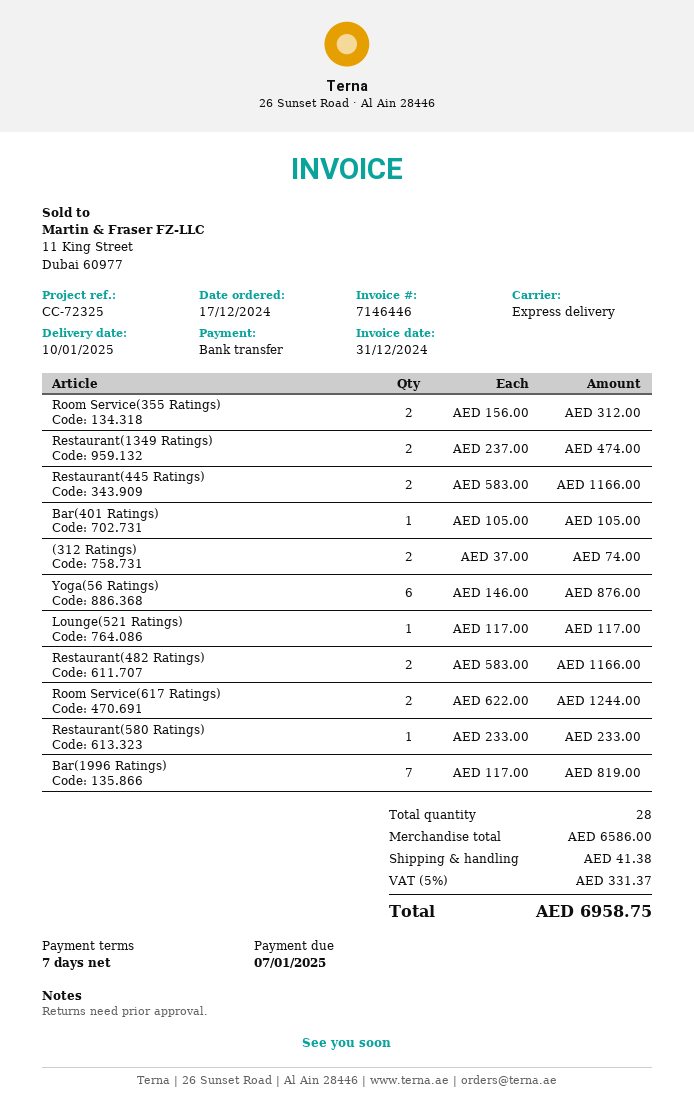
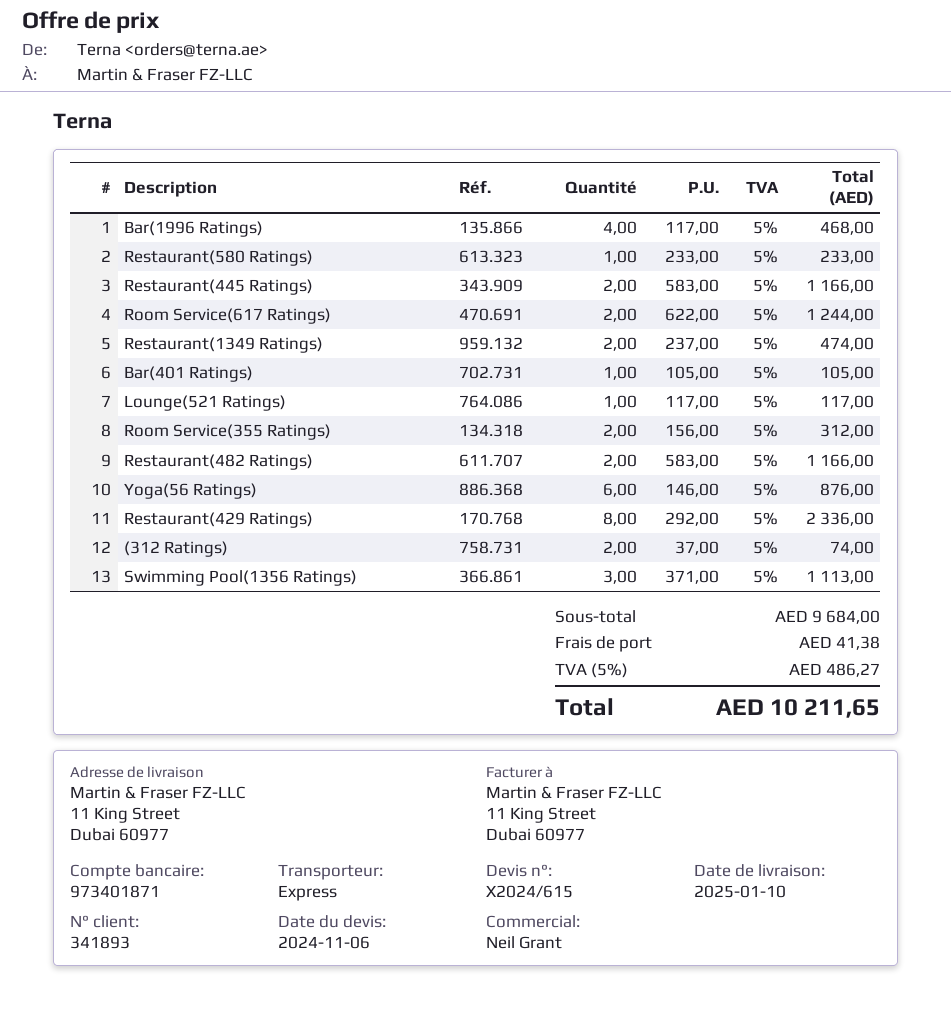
Bar(1996 Ratings): 7 x 117.00 = 819.00 -> 4 x 117.00 = 468.00
Restaurant(429 Ratings): none -> 8 x 292.00 = 2336.00
Swimming Pool(1356 Ratings): none -> 3 x 371.00 = 1113.00
subtotal: 6586.00 -> 9684.00
tax: 5% = 331.37 -> 5% = 486.27
total: 6958.75 -> 10211.65

